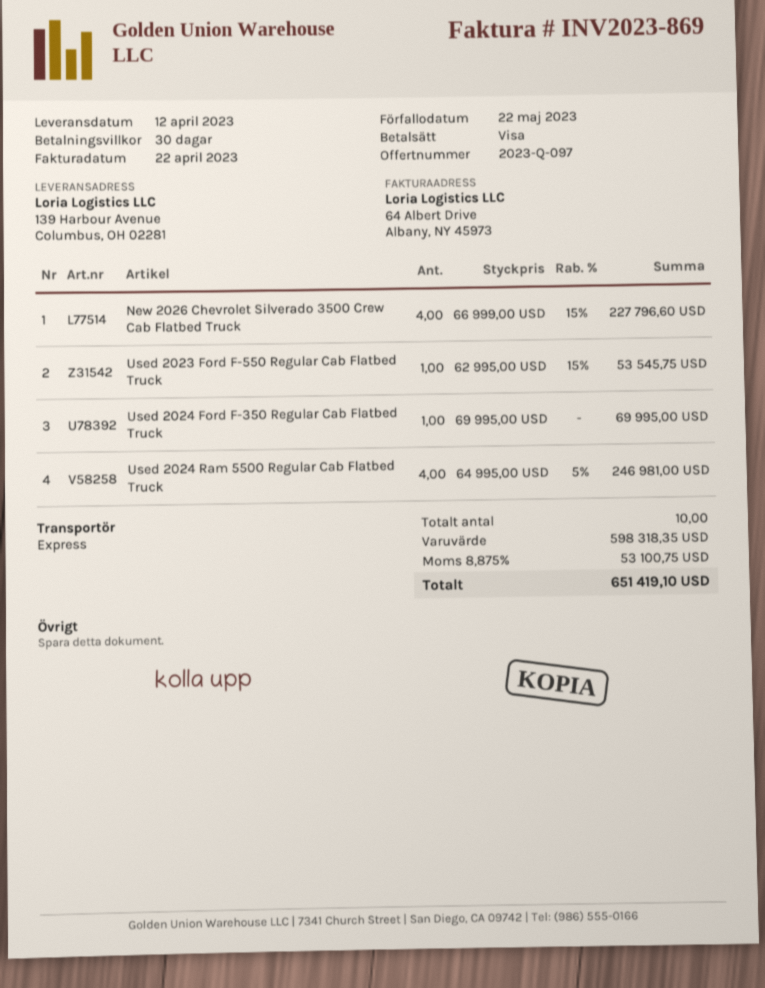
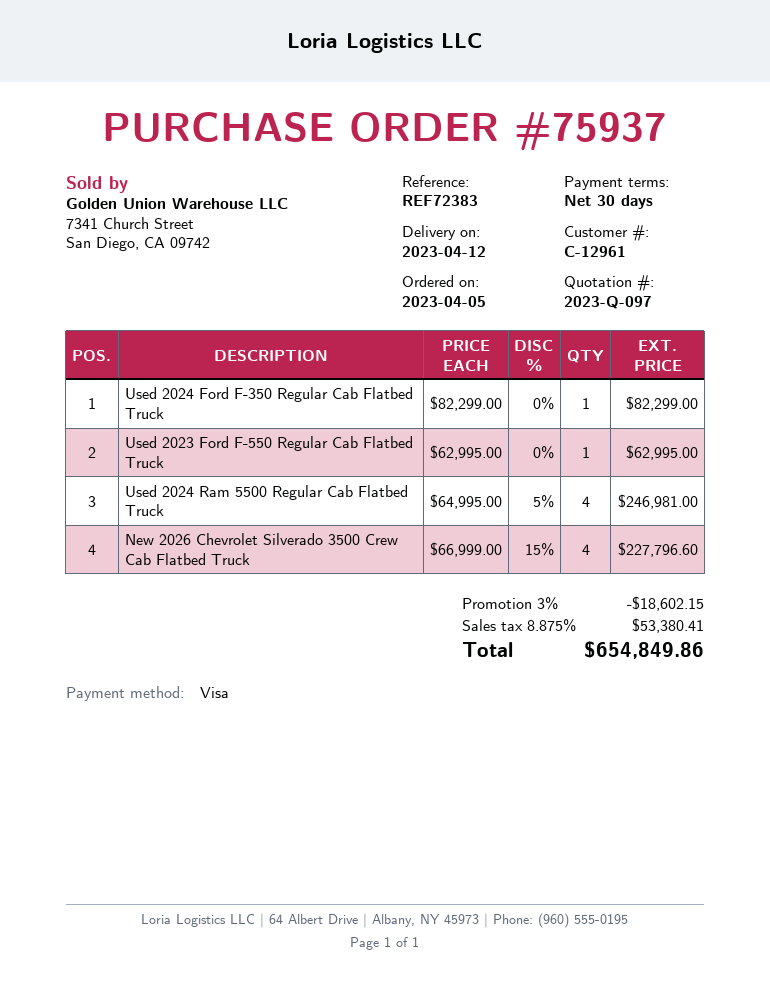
Used 2023 Ford F-550 Regular Cab Flatbed Truck: 1 x 62995.00 - 15% = 53545.75 -> 1 x 62995.00 = 62995.00
Used 2024 Ford F-350 Regular Cab Flatbed Truck: 1 x 69995.00 = 69995.00 -> 1 x 82299.00 = 82299.00
discount: none -> 3% = 18602.15
tax: 8.875% = 53100.75 -> 8.875% = 53380.41
total: 651419.10 -> 654849.86

